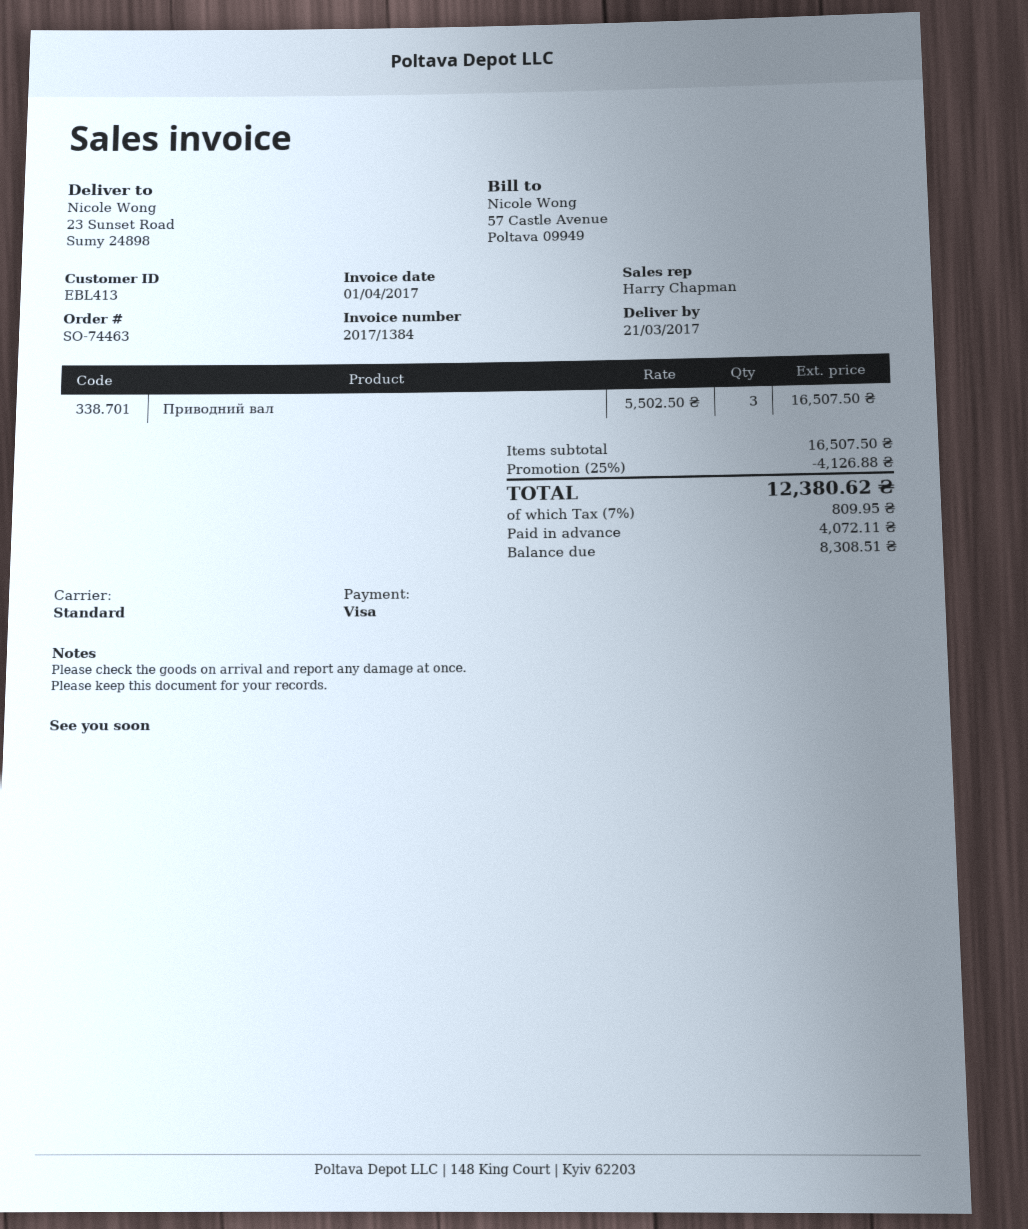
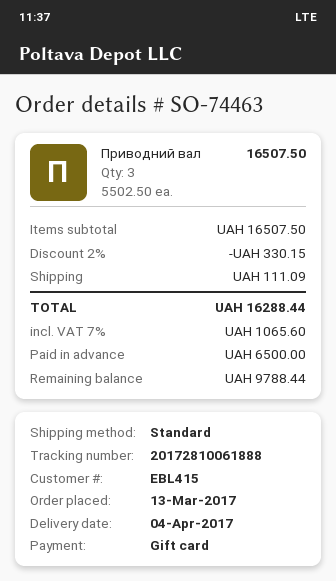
delivery date: 2017-03-21 -> 2017-04-04
customer number: EBL413 -> EBL415
payment method: Visa -> gift card
discount: 25% = 4126.88 -> 2% = 330.15
shipping: none -> 111.09
tax: 7% = 809.95 -> 7% = 1065.60
total: 12380.62 -> 16288.44
deposit: 4072.11 -> 6500.00
balance: 8308.51 -> 9788.44

